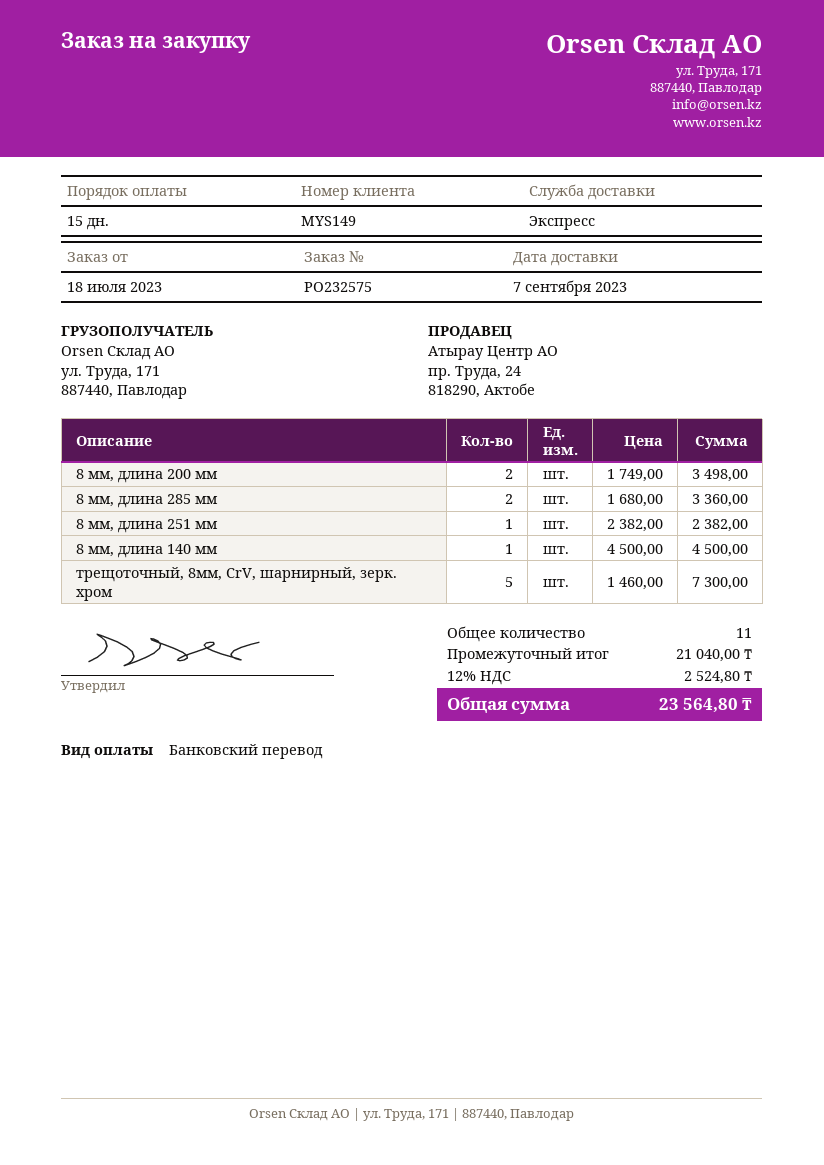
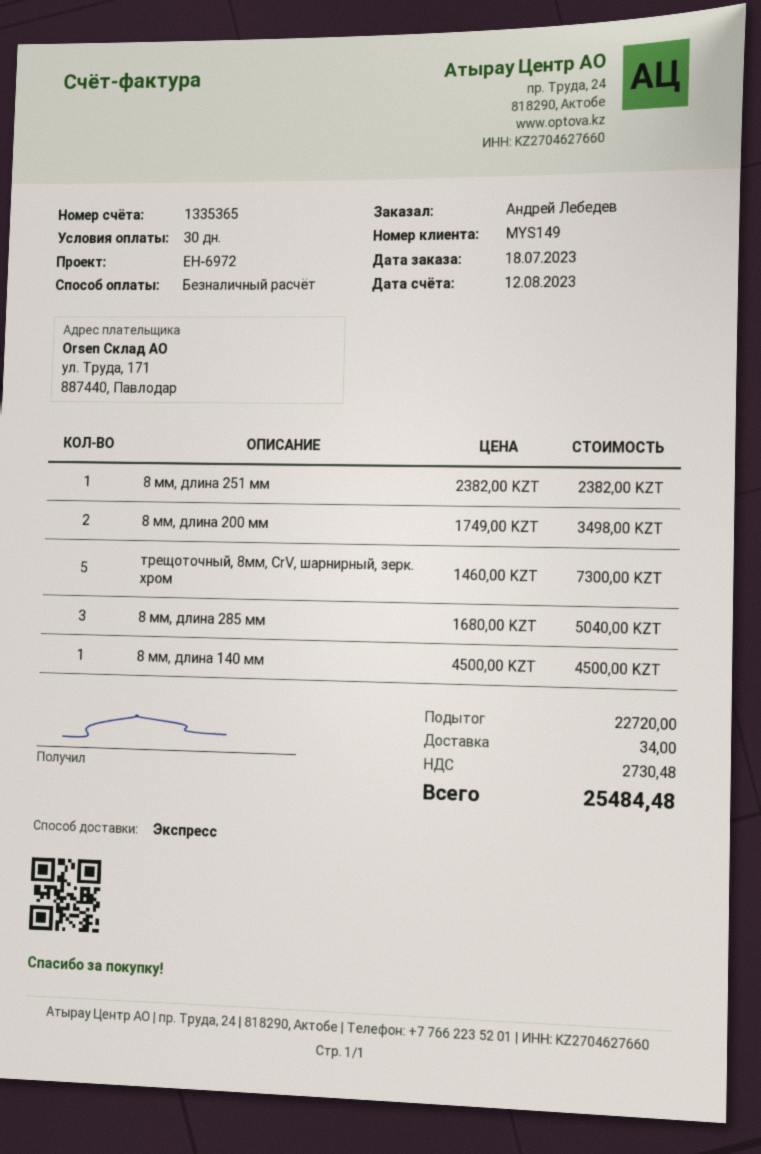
payment terms: 15 days -> 30 days
8 мм, длина 285 мм: 2 x 1680.00 = 3360.00 -> 3 x 1680.00 = 5040.00
subtotal: 21040.00 -> 22720.00
shipping: none -> 34.00
tax: 2524.80 -> 2730.48
total: 23564.80 -> 25484.48

